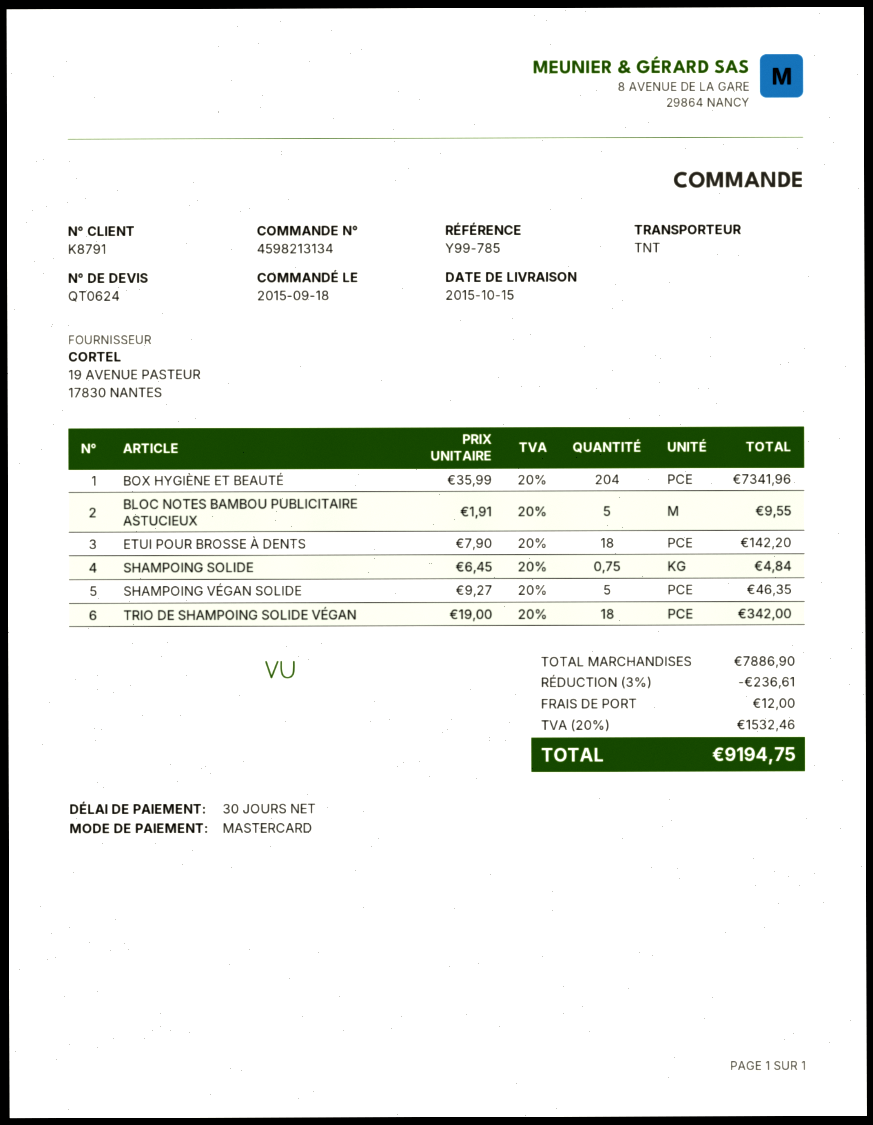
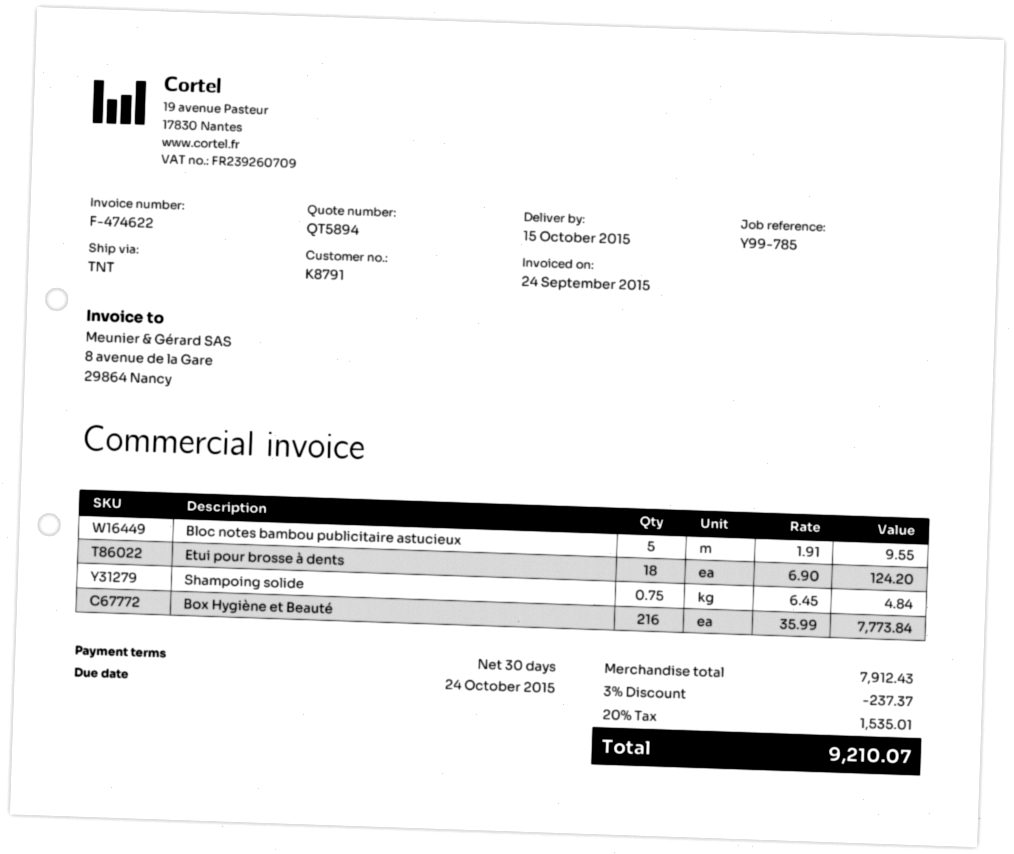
quote number: QT0624 -> QT5894
BOX HYGIÈNE ET BEAUTÉ: 204 x 35.99 = 7341.96 -> 216 x 35.99 = 7773.84
ETUI POUR BROSSE À DENTS: 18 x 7.90 = 142.20 -> 18 x 6.90 = 124.20
SHAMPOING VÉGAN SOLIDE: 5 x 9.27 = 46.35 -> none
TRIO DE SHAMPOING SOLIDE VÉGAN: 18 x 19.00 = 342.00 -> none
subtotal: 7886.90 -> 7912.43
discount: 3% = 236.61 -> 3% = 237.37
shipping: 12.00 -> none
tax: 20% = 1532.46 -> 20% = 1535.01
total: 9194.75 -> 9210.07

